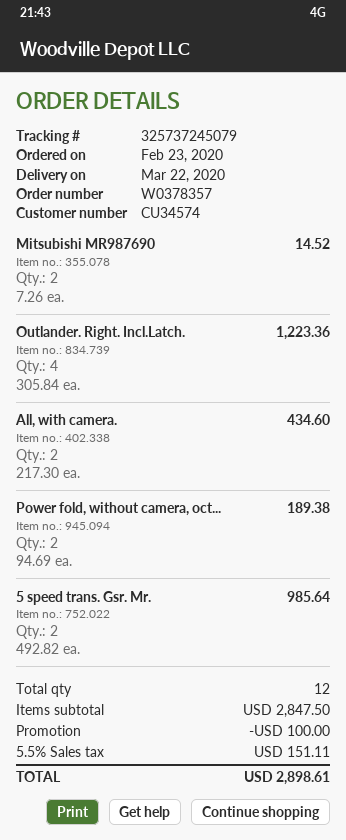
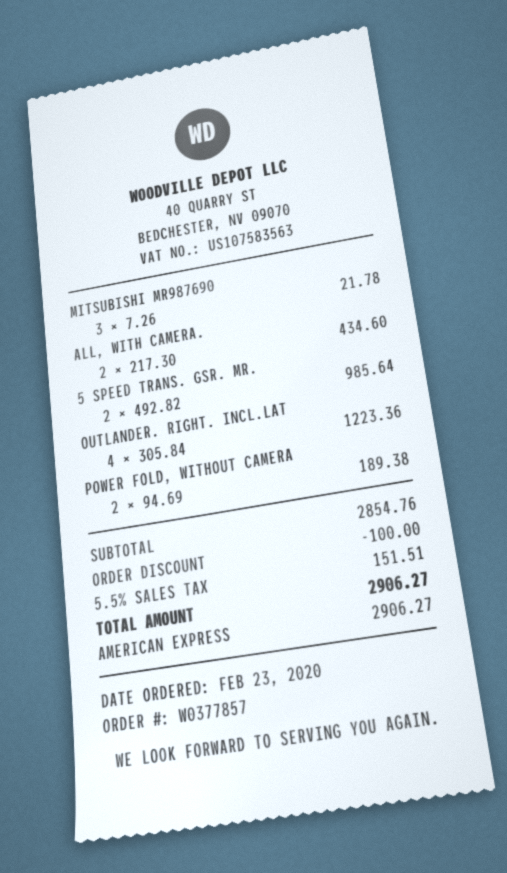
order number: W0378357 -> W0377857
Mitsubishi MR987690: 2 x 7.26 = 14.52 -> 3 x 7.26 = 21.78
subtotal: 2847.50 -> 2854.76
tax: 5.5% = 151.11 -> 5.5% = 151.51
total: 2898.61 -> 2906.27

